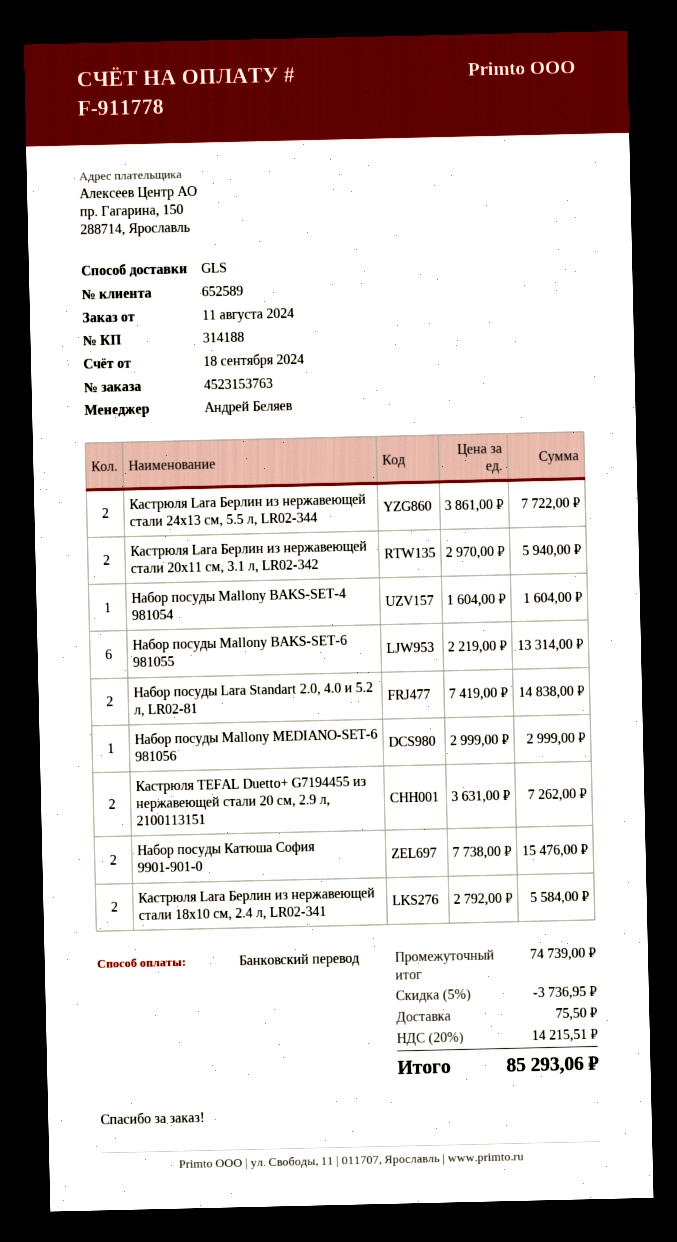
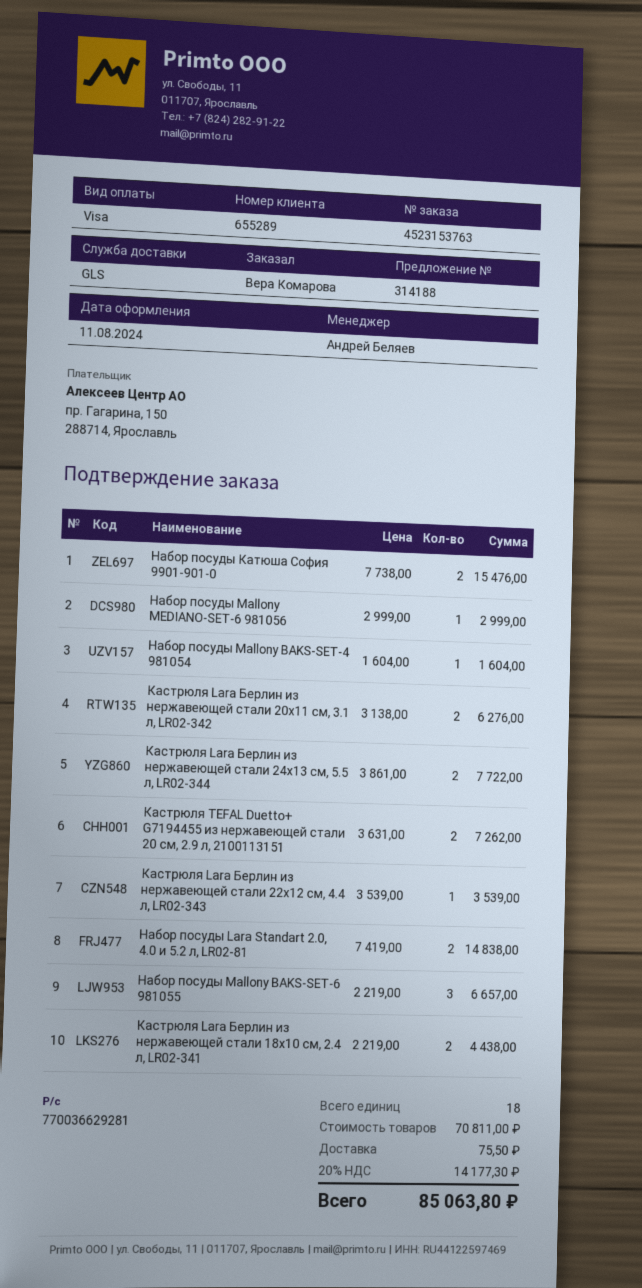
customer number: 652589 -> 655289
payment method: bank transfer -> Visa
Кастрюля Lara Берлин из нержавеющей стали 20x11 см, 3.1 л, LR02-342: 2 x 2970.00 = 5940.00 -> 2 x 3138.00 = 6276.00
Набор посуды Mallony BAKS-SET-6 981055: 6 x 2219.00 = 13314.00 -> 3 x 2219.00 = 6657.00
Кастрюля Lara Берлин из нержавеющей стали 18x10 см, 2.4 л, LR02-341: 2 x 2792.00 = 5584.00 -> 2 x 2219.00 = 4438.00
Кастрюля Lara Берлин из нержавеющей стали 22x12 см, 4.4 л, LR02-343: none -> 1 x 3539.00 = 3539.00
subtotal: 74739.00 -> 70811.00
discount: 5% = 3736.95 -> none
tax: 20% = 14215.51 -> 20% = 14177.30
total: 85293.06 -> 85063.80

